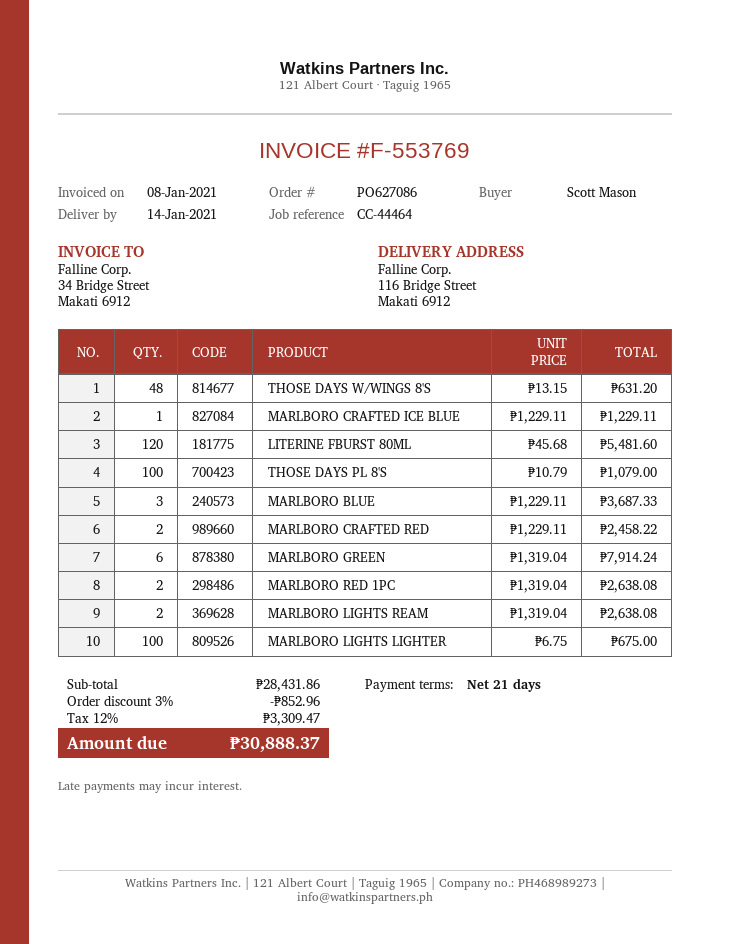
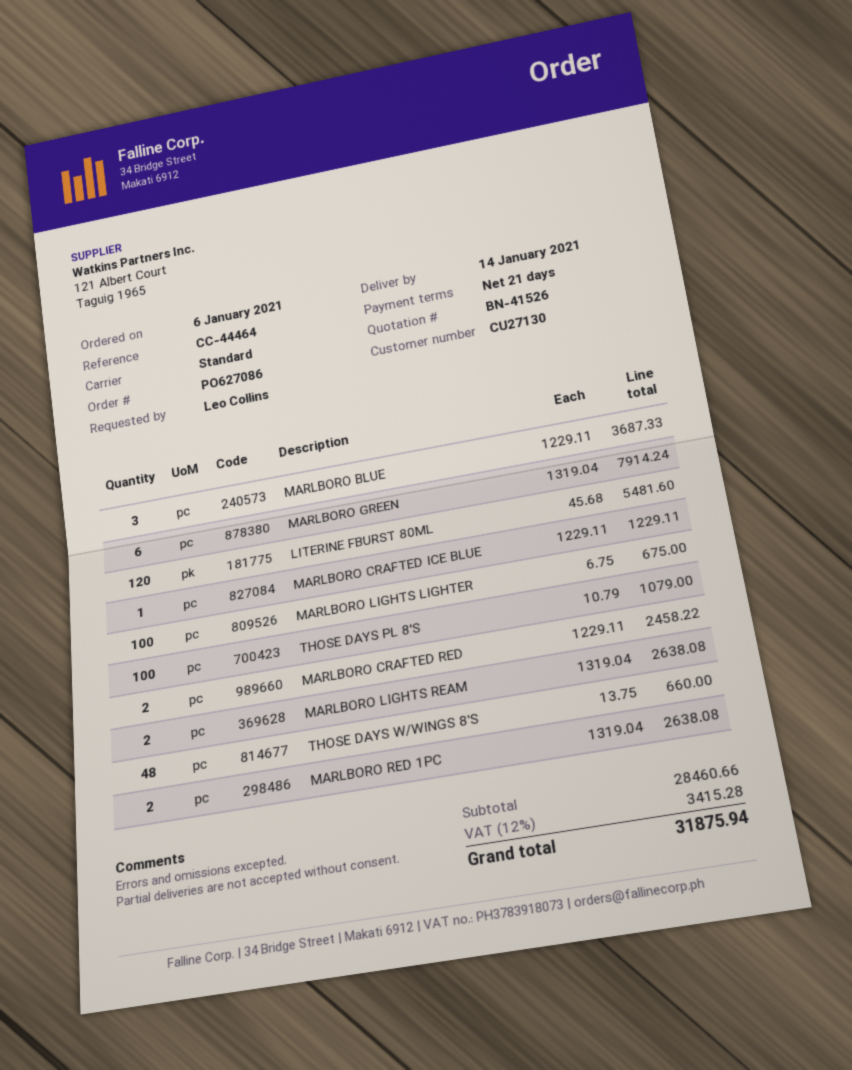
ordered by: Scott Mason -> Leo Collins
THOSE DAYS W/WINGS 8'S: 48 x 13.15 = 631.20 -> 48 x 13.75 = 660.00
subtotal: 28431.86 -> 28460.66
discount: 3% = 852.96 -> none
tax: 12% = 3309.47 -> 12% = 3415.28
total: 30888.37 -> 31875.94

